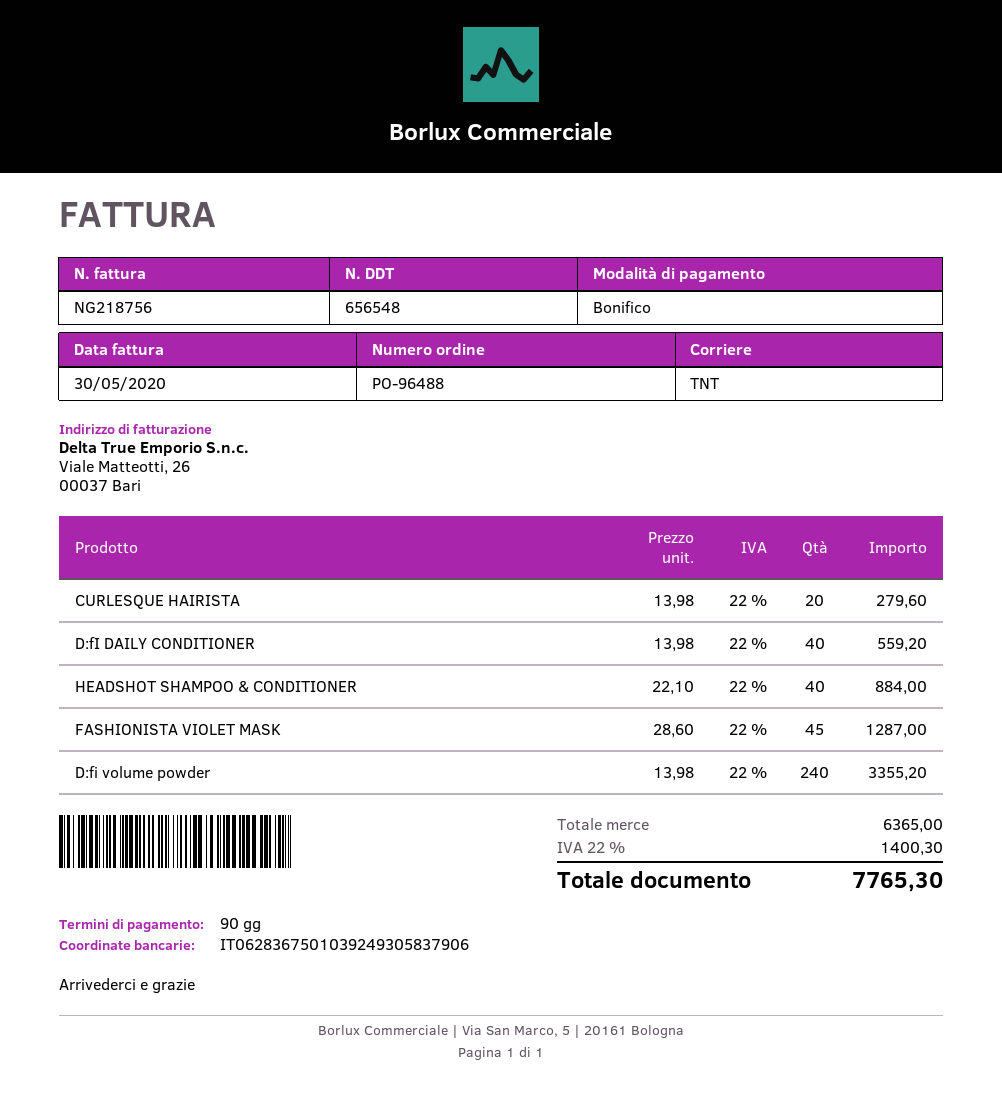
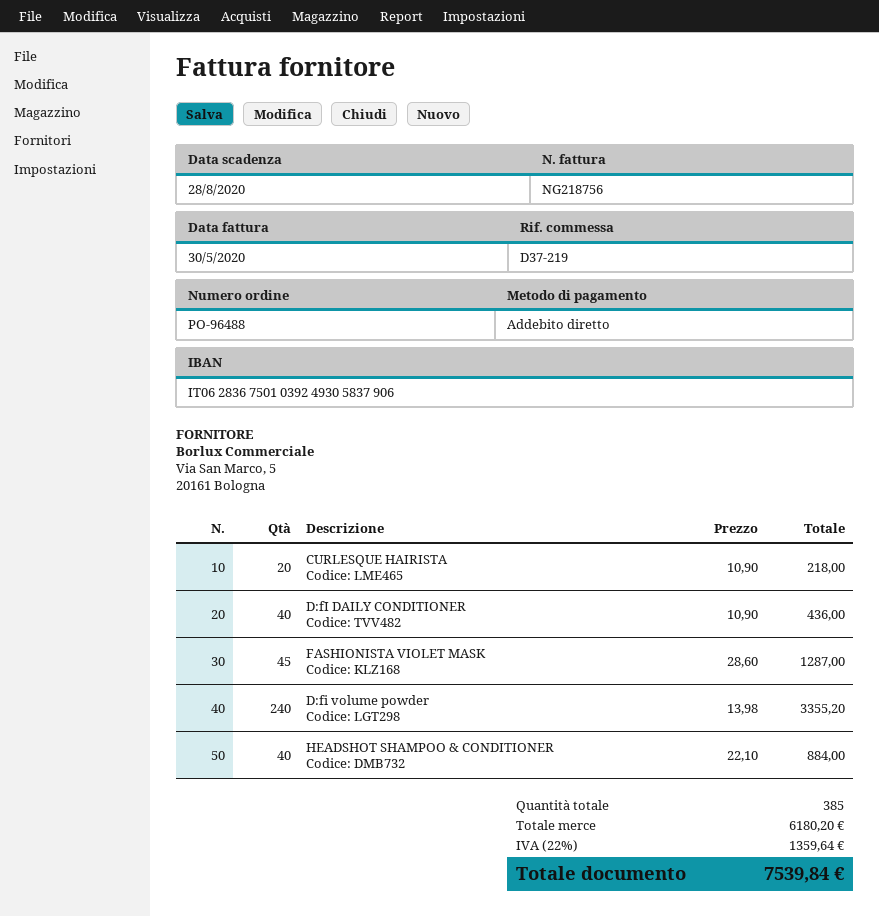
payment method: bank transfer -> direct debit
CURLESQUE HAIRISTA: 20 x 13.98 = 279.60 -> 20 x 10.90 = 218.00
D:fI DAILY CONDITIONER: 40 x 13.98 = 559.20 -> 40 x 10.90 = 436.00
subtotal: 6365.00 -> 6180.20
tax: 22% = 1400.30 -> 22% = 1359.64
total: 7765.30 -> 7539.84

